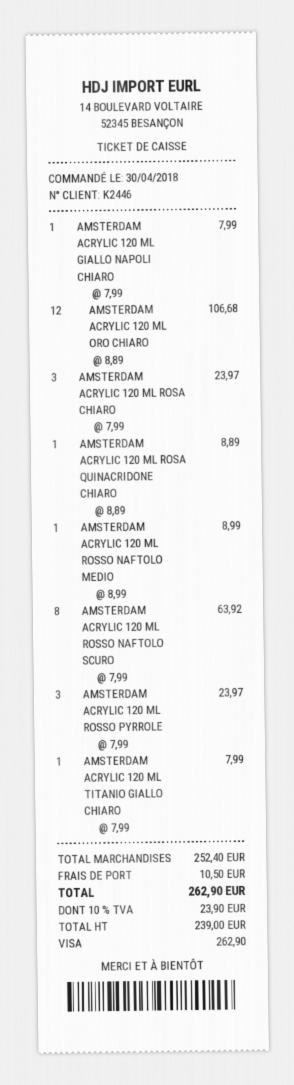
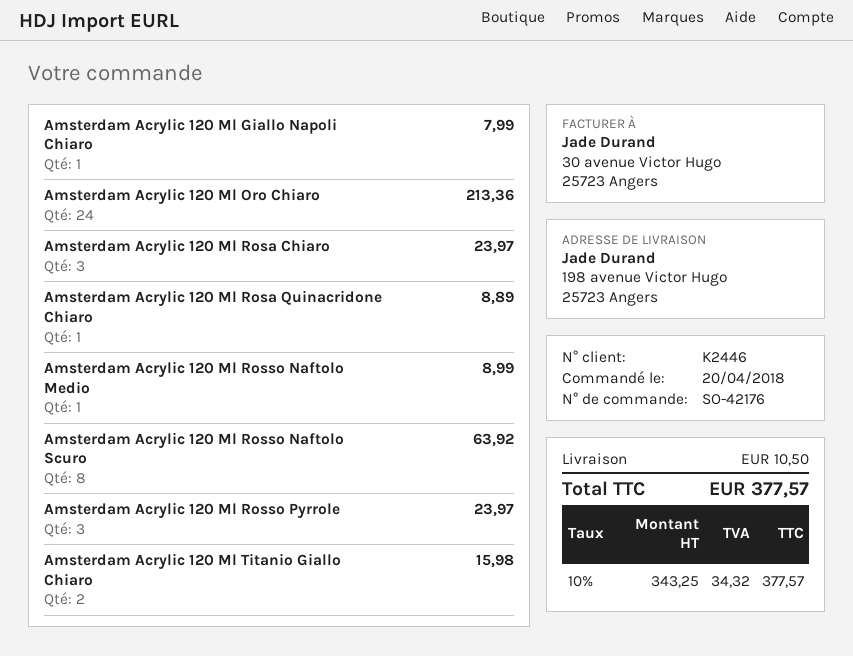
order date: 2018-04-30 -> 2018-04-20
AMSTERDAM ACRYLIC 120 ML ORO CHIARO: 12 for 106.68 -> 24 for 213.36
AMSTERDAM ACRYLIC 120 ML TITANIO GIALLO CHIARO: 1 for 7.99 -> 2 for 15.98
net: 239.00 -> 343.25
tax: 10% = 23.90 -> 10% = 34.32
total: 262.90 -> 377.57

